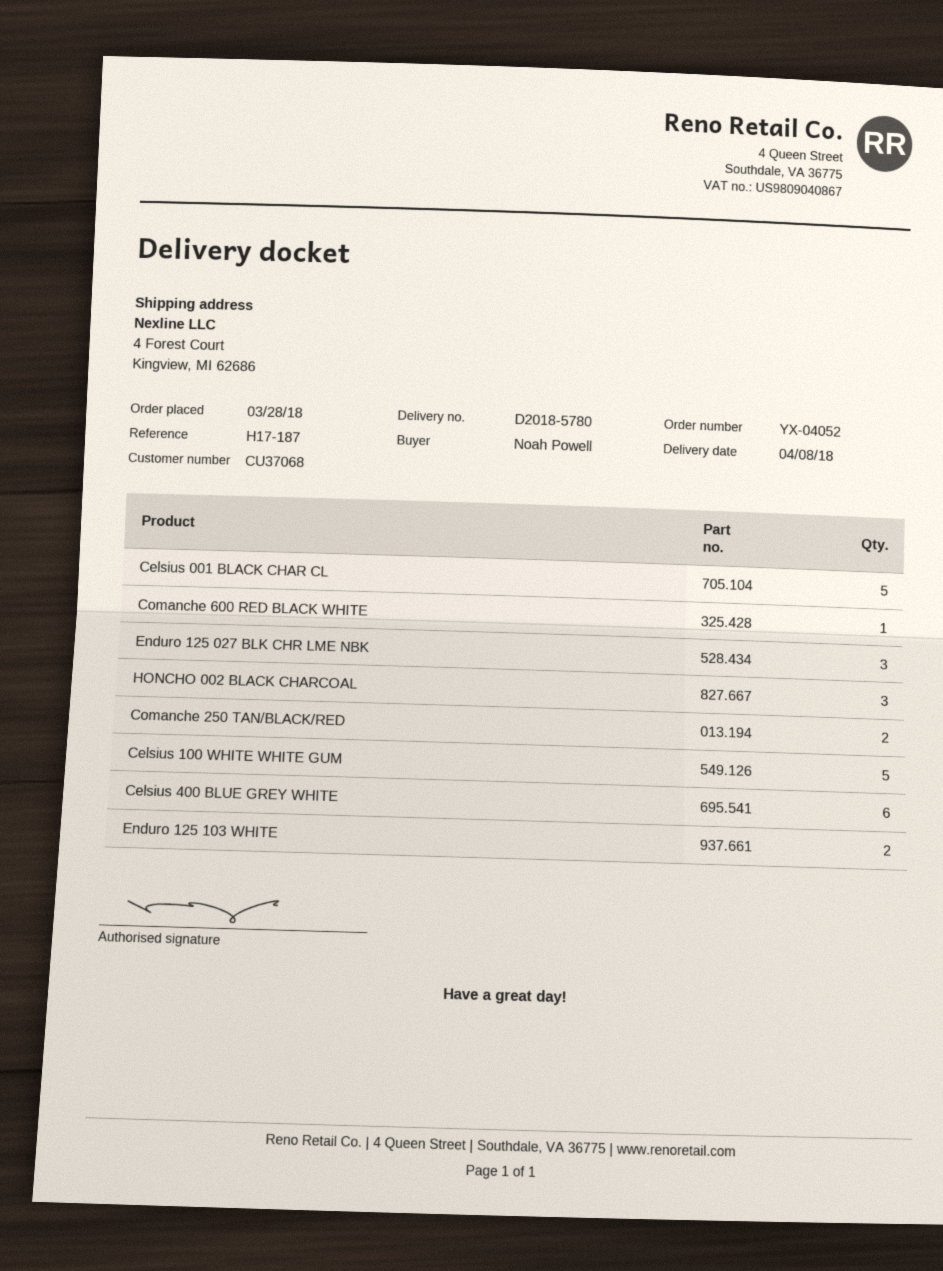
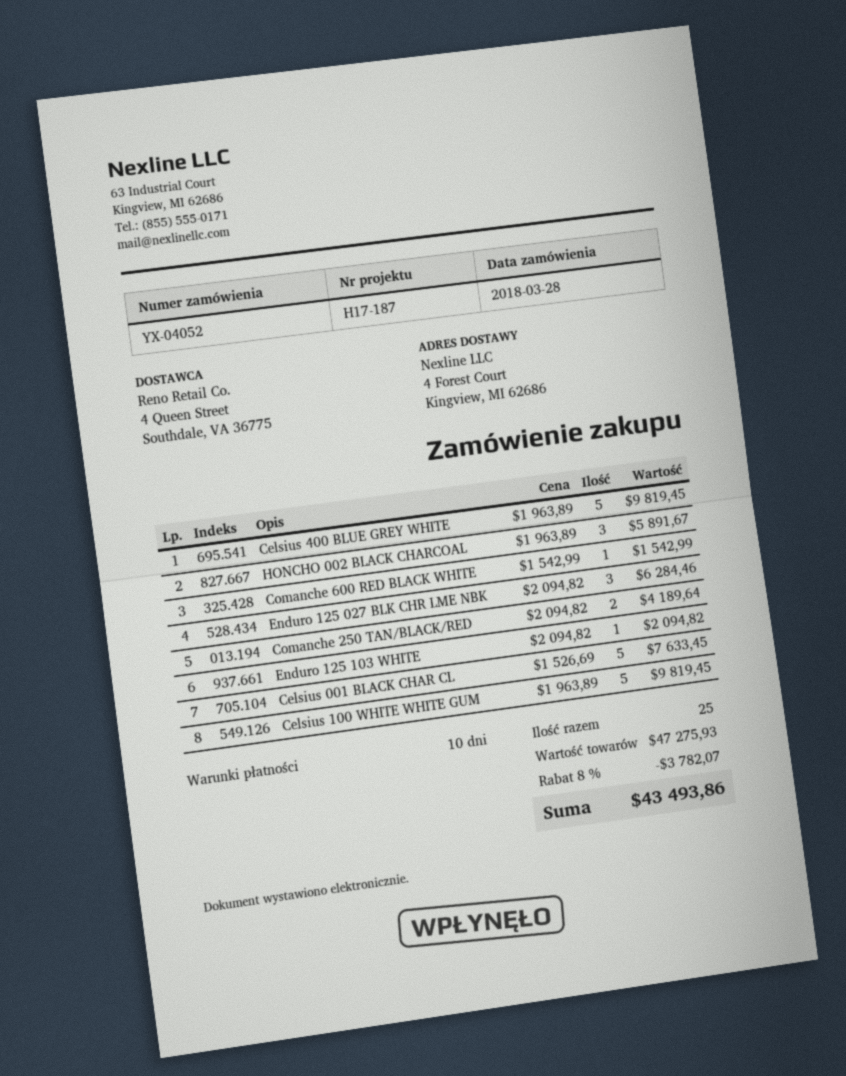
Celsius 400 BLUE GREY WHITE: 6 -> 5
Enduro 125 103 WHITE: 2 -> 1

